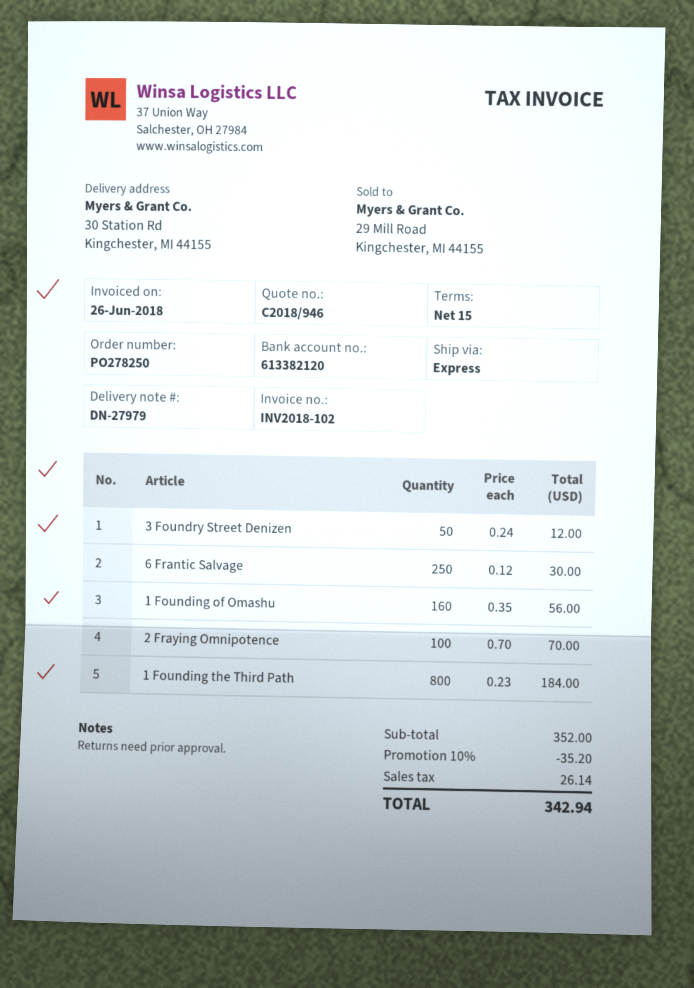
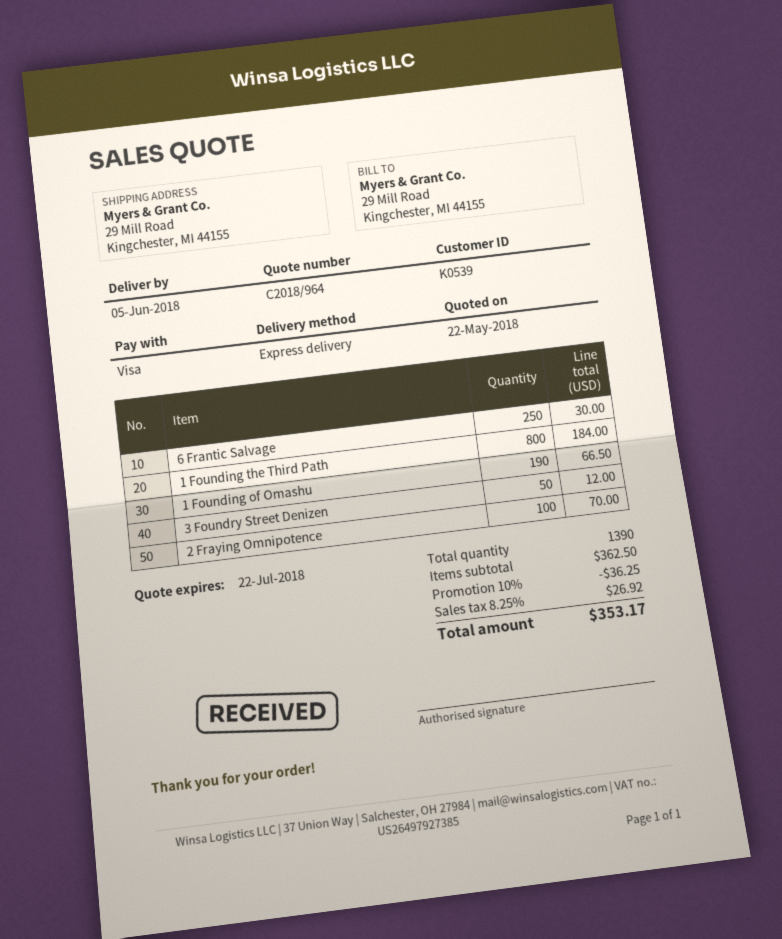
quote number: C2018/946 -> C2018/964
ship to: 30 Station Rd, Kingchester, MI 44155 -> 29 Mill Road, Kingchester, MI 44155
1 Founding of Omashu: 160 for 56.00 -> 190 for 66.50
subtotal: 352.00 -> 362.50
discount: 10% = 35.20 -> 10% = 36.25
tax: 26.14 -> 26.92
total: 342.94 -> 353.17

